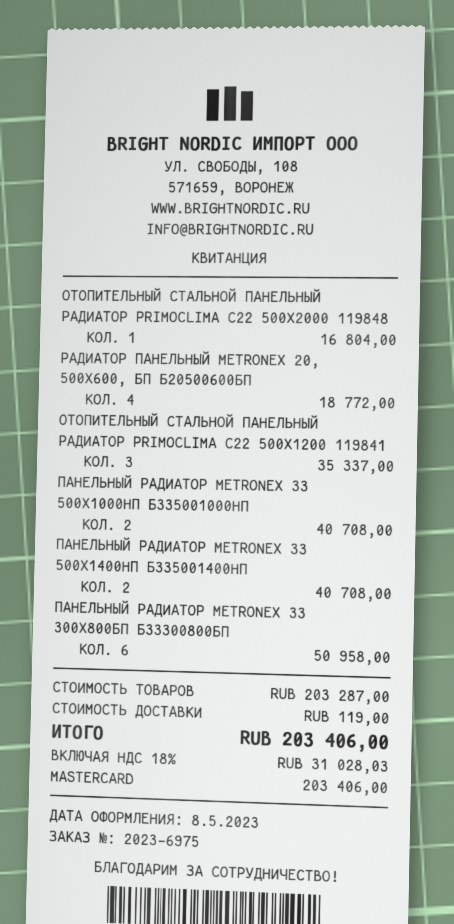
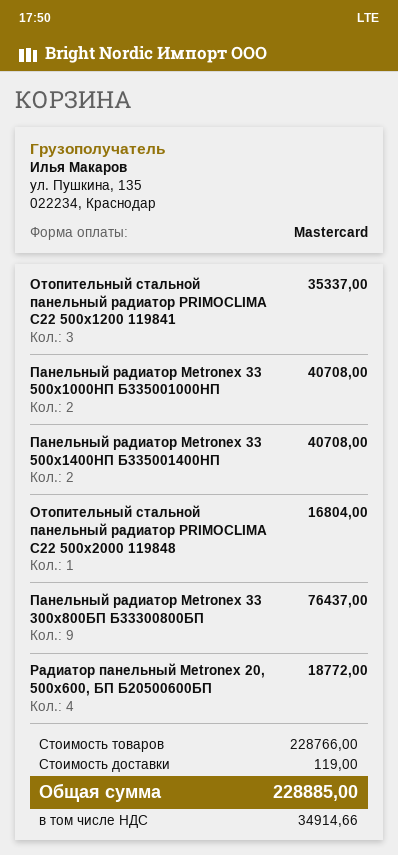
ПАНЕЛЬНЫЙ РАДИАТОР METRONEX 33 300Х800БП Б33300800БП: 6 for 50958.00 -> 9 for 76437.00
subtotal: 203287.00 -> 228766.00
tax: 31028.03 -> 34914.66
total: 203406.00 -> 228885.00

